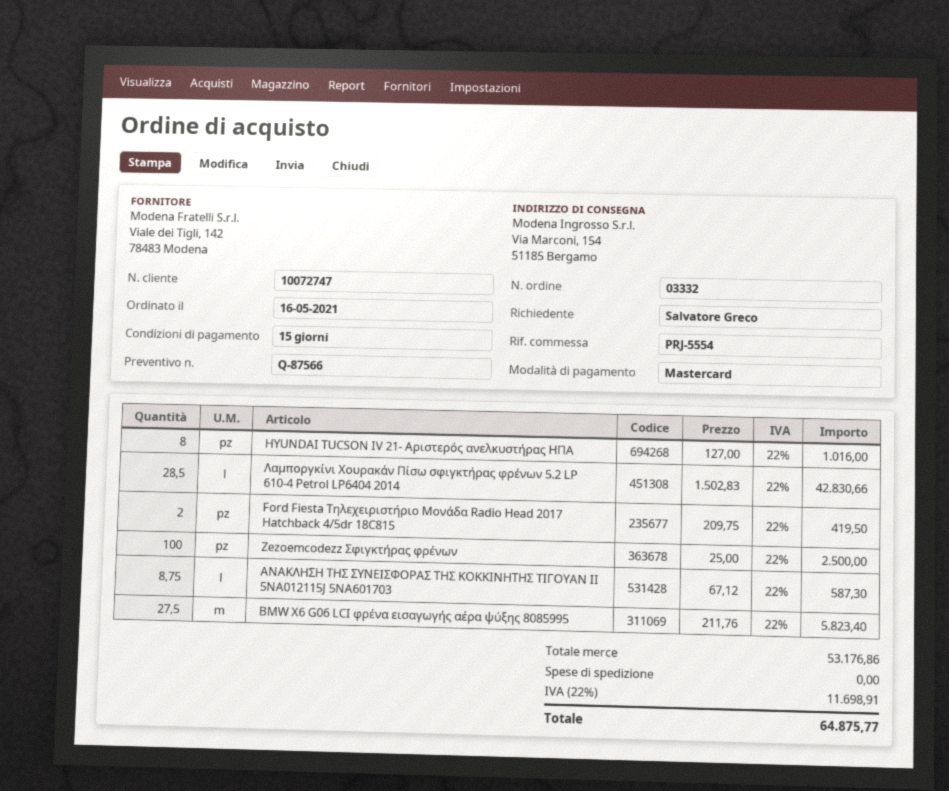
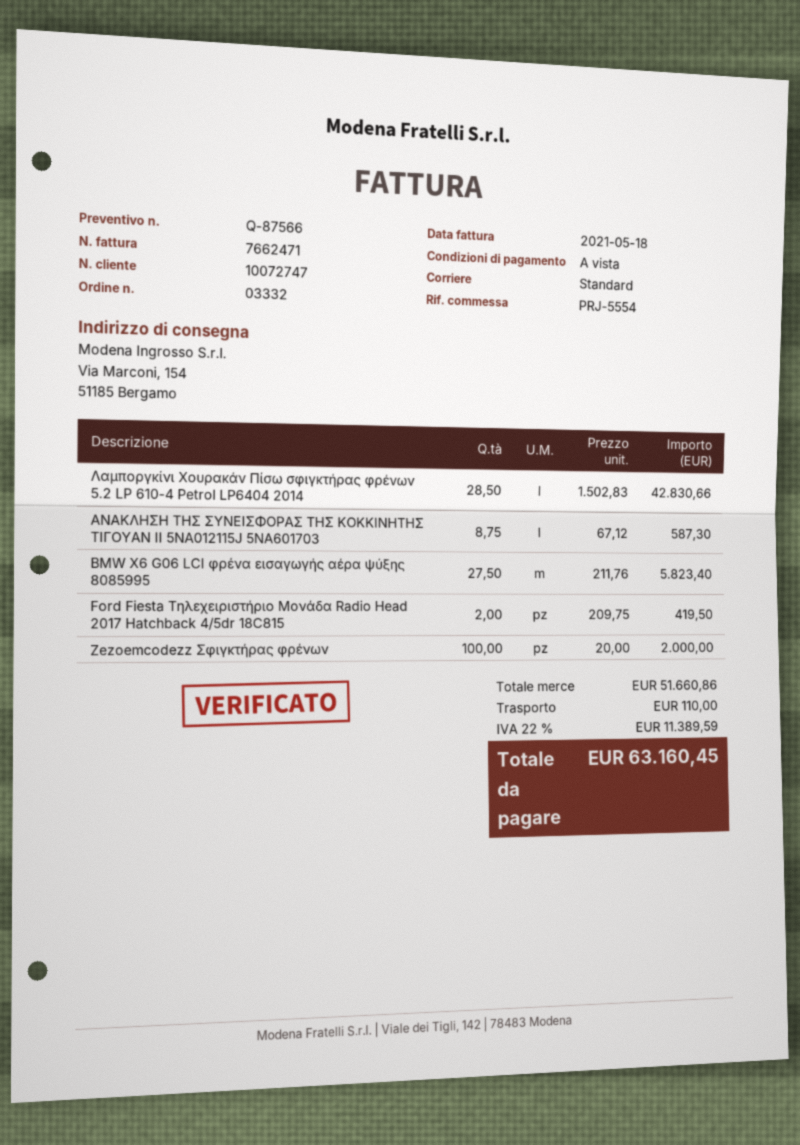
payment terms: 15 days -> on receipt
HYUNDAI TUCSON IV 21- Αριστερός ανελκυστήρας ΗΠΑ: 8 x 127.00 = 1016.00 -> none
Zezoemcodezz Σφιγκτήρας φρένων: 100 x 25.00 = 2500.00 -> 100 x 20.00 = 2000.00
subtotal: 53176.86 -> 51660.86
shipping: 0.00 -> 110.00
tax: 22% = 11698.91 -> 22% = 11389.59
total: 64875.77 -> 63160.45

